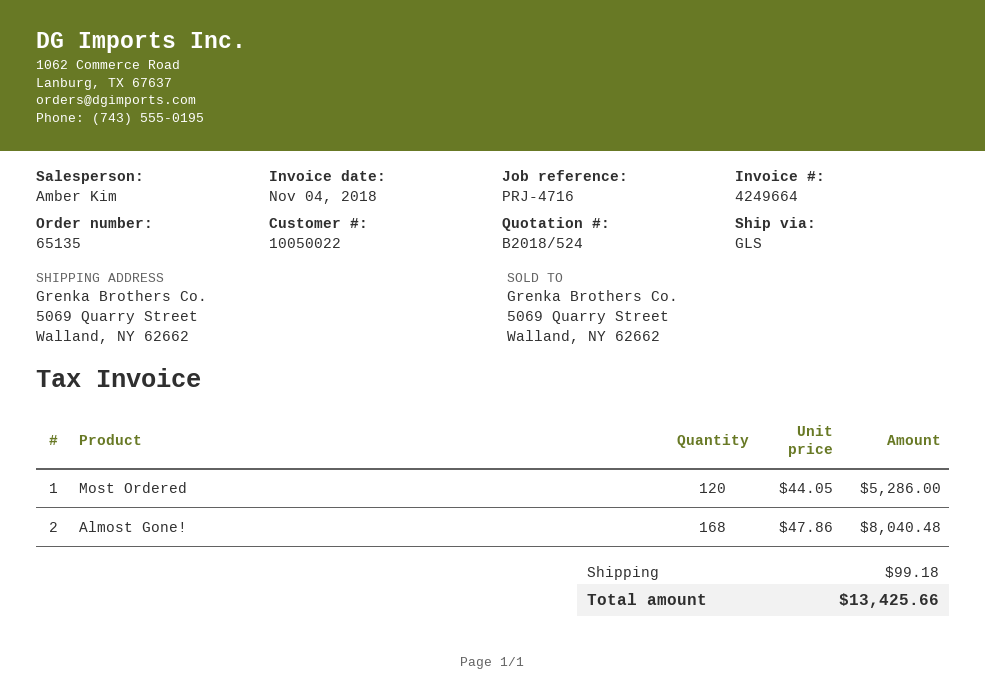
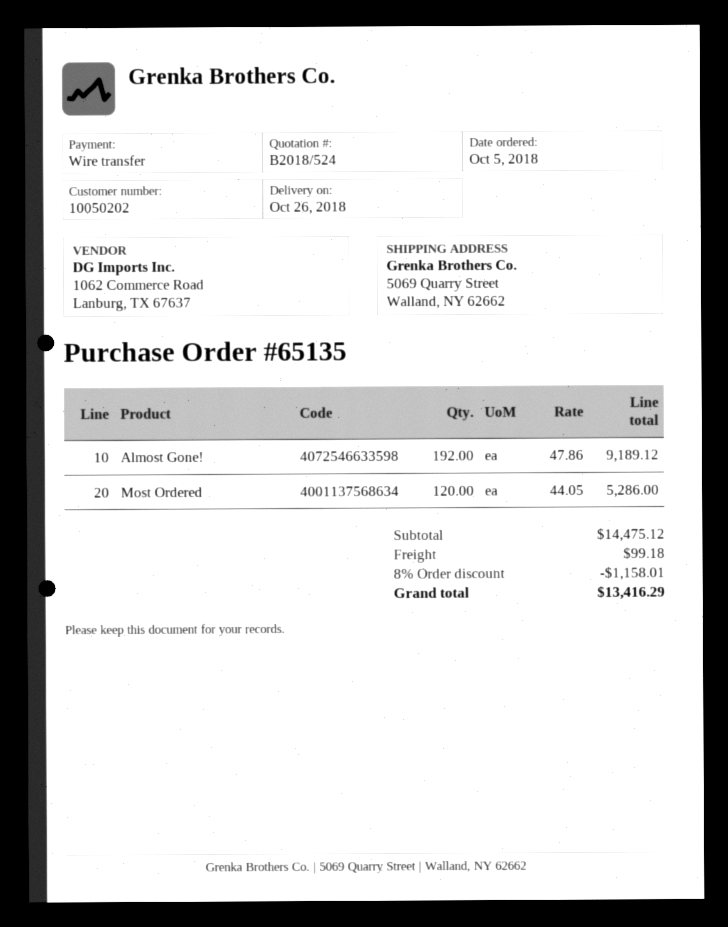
customer number: 10050022 -> 10050202
Almost Gone!: 168 x 47.86 = 8040.48 -> 192 x 47.86 = 9189.12
discount: none -> 8% = 1158.01
total: 13425.66 -> 13416.29

